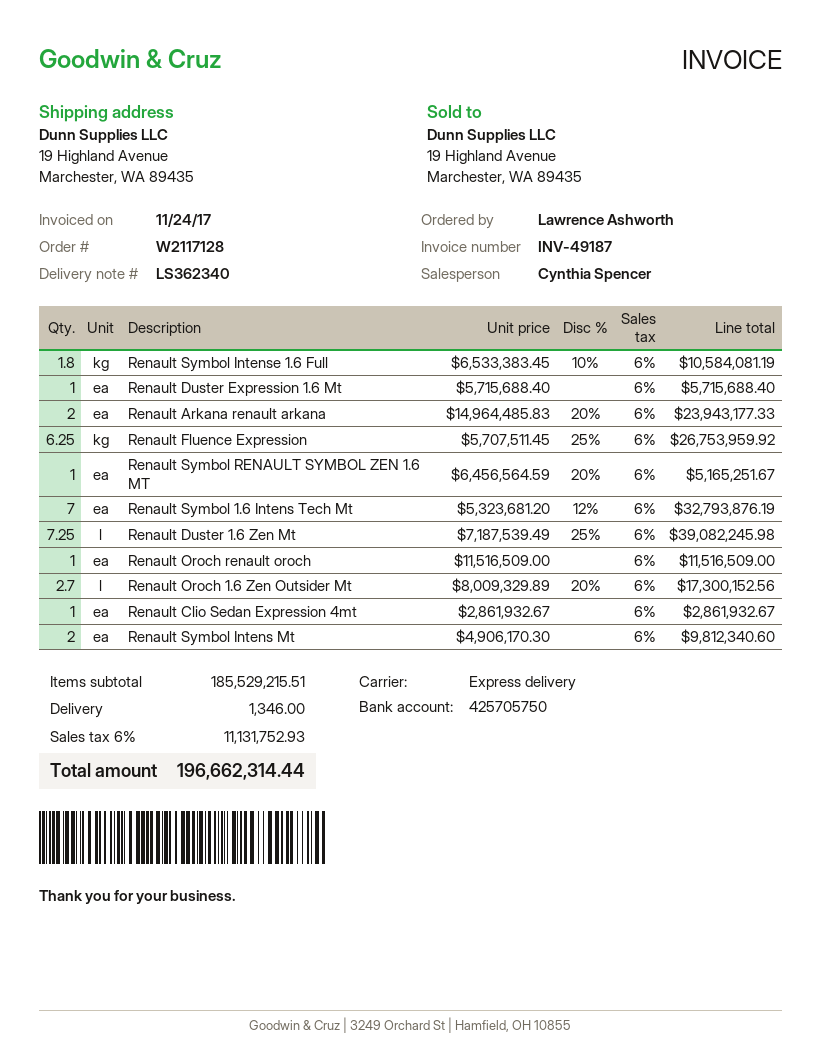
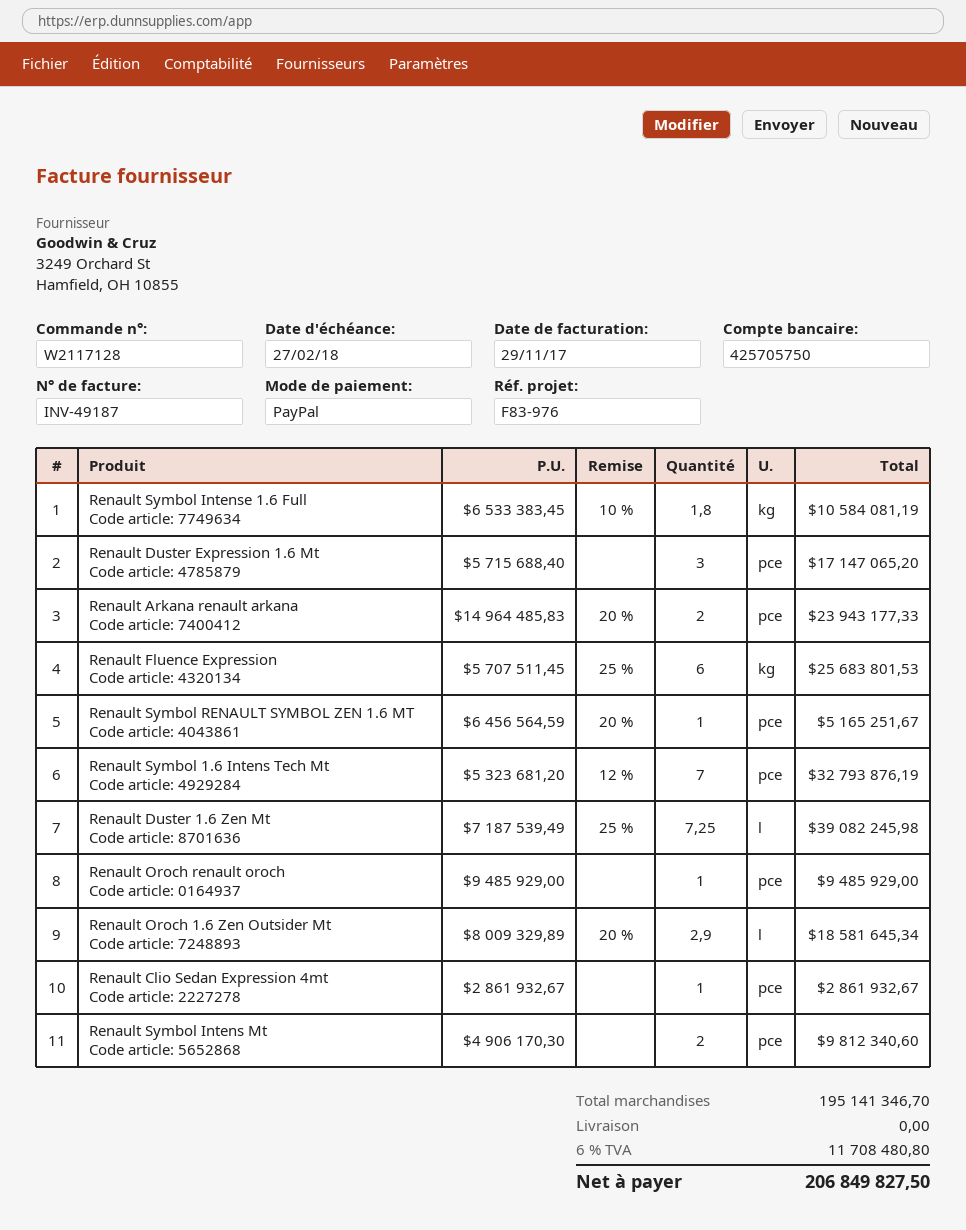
invoice date: 2017-11-24 -> 2017-11-29
Renault Duster Expression 1.6 Mt: 1 x 5715688.40 = 5715688.40 -> 3 x 5715688.40 = 17147065.20
Renault Fluence Expression: 6.25 x 5707511.45 - 25% = 26753959.92 -> 6 x 5707511.45 - 25% = 25683801.53
Renault Oroch renault oroch: 1 x 11516509.00 = 11516509.00 -> 1 x 9485929.00 = 9485929.00
Renault Oroch 1.6 Zen Outsider Mt: 2.7 x 8009329.89 - 20% = 17300152.56 -> 2.9 x 8009329.89 - 20% = 18581645.34
subtotal: 185529215.51 -> 195141346.70
shipping: 1346.00 -> 0.00
tax: 6% = 11131752.93 -> 6% = 11708480.80
total: 196662314.44 -> 206849827.50

